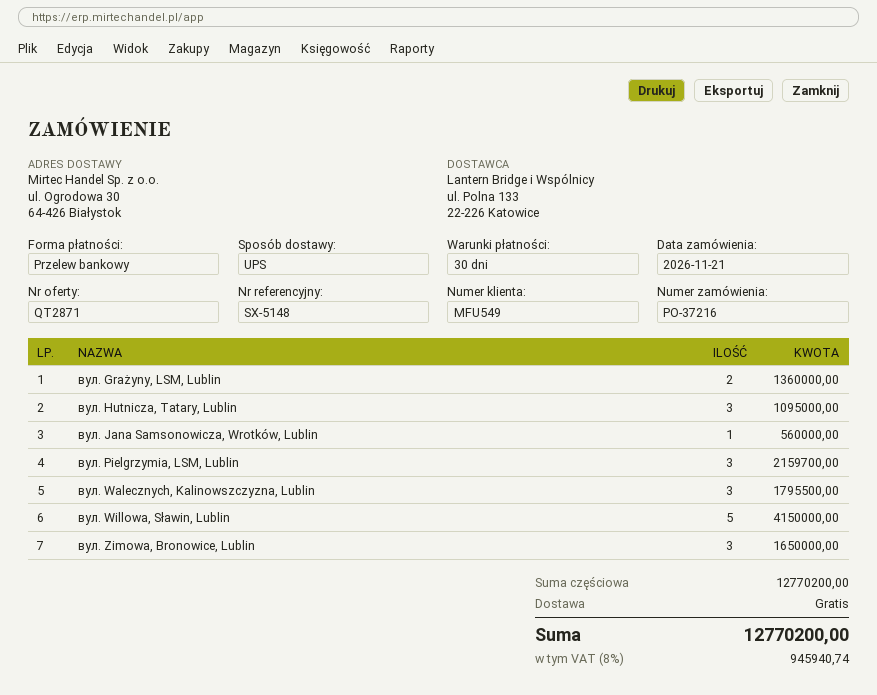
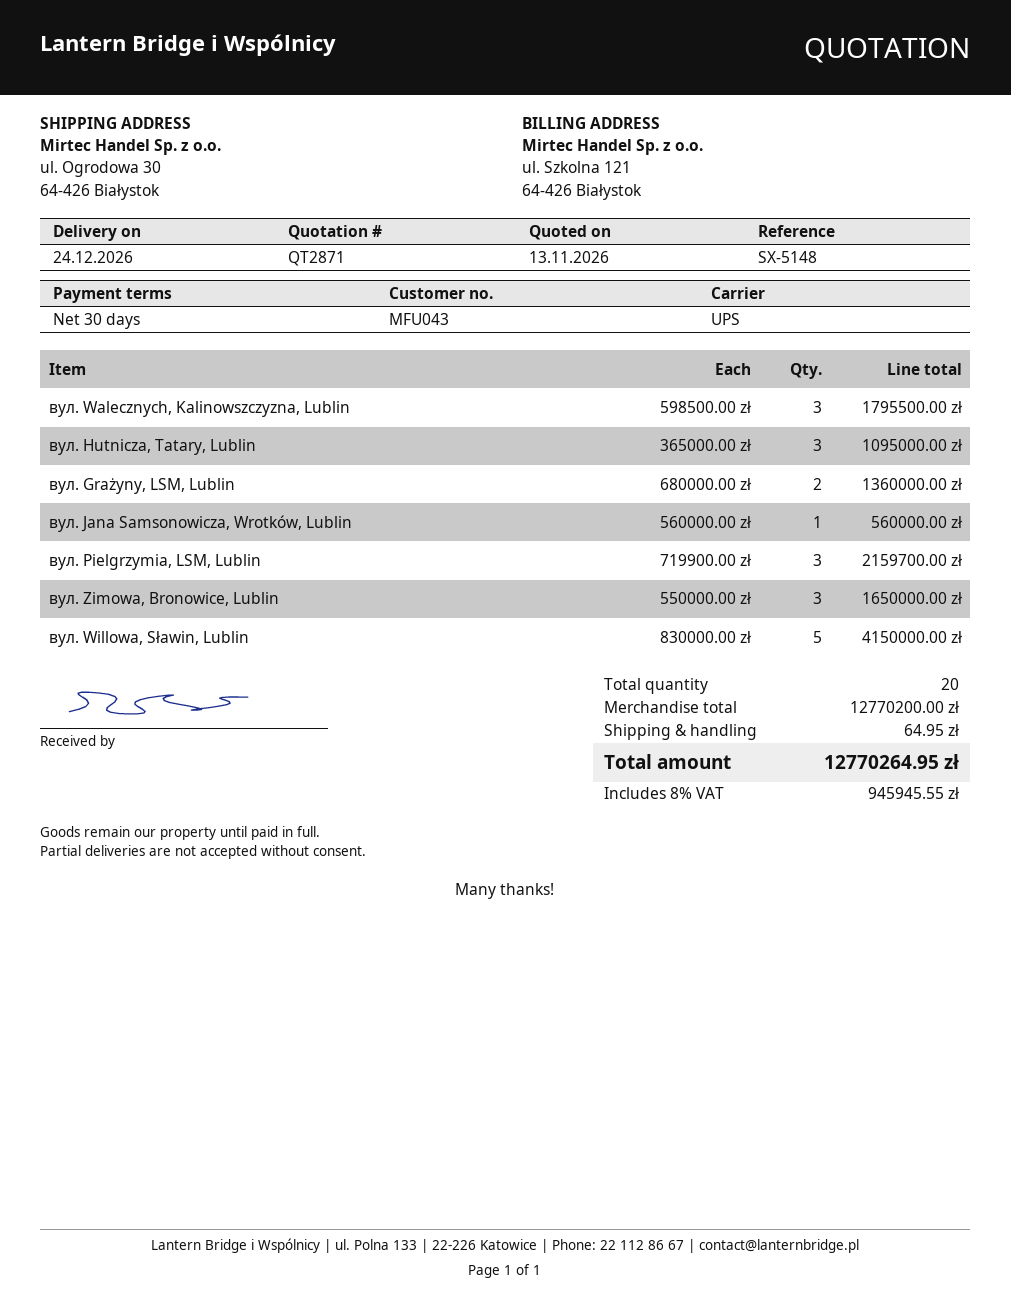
customer number: MFU549 -> MFU043
shipping: 0.00 -> 64.95
tax: 8% = 945940.74 -> 8% = 945945.55
total: 12770200.00 -> 12770264.95

